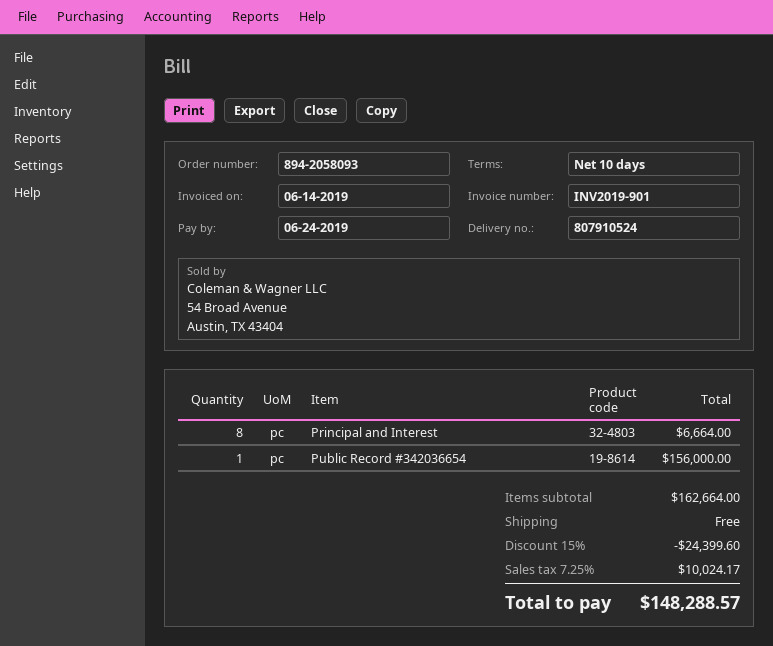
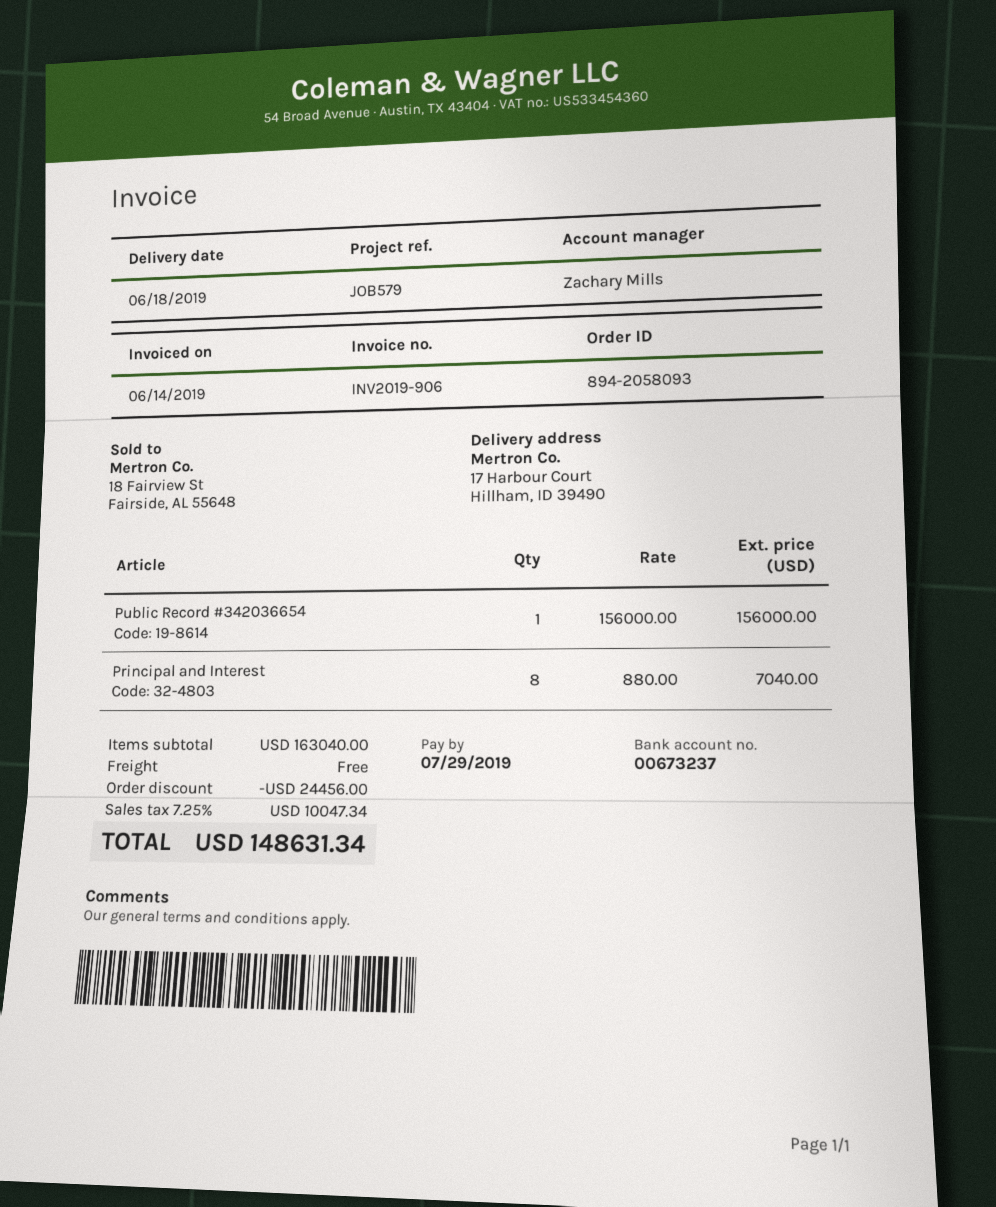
invoice number: INV2019-901 -> INV2019-906
due date: 2019-06-24 -> 2019-07-29
Principal and Interest: 8 for 6664.00 -> 8 for 7040.00
subtotal: 162664.00 -> 163040.00
discount: 24399.60 -> 24456.00
tax: 7.25% = 10024.17 -> 7.25% = 10047.34
total: 148288.57 -> 148631.34

